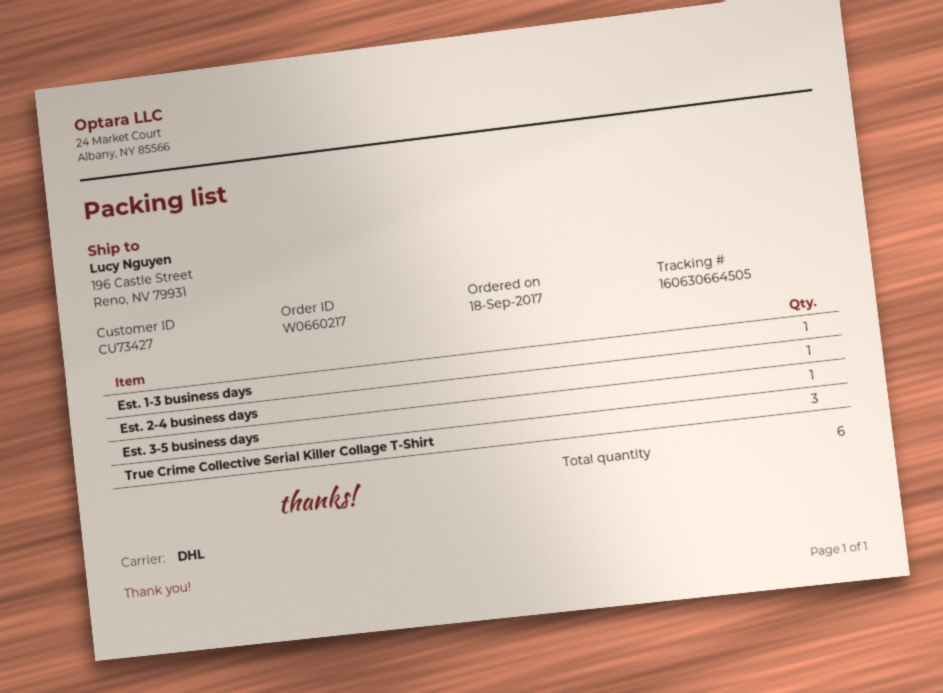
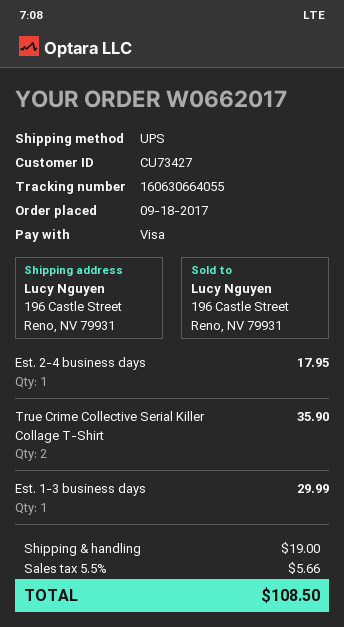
order number: W0660217 -> W0662017
shipping method: DHL -> UPS
tracking number: 160630664505 -> 160630664055
Est. 3-5 business days: 1 -> none
True Crime Collective Serial Killer Collage T-Shirt: 3 -> 2

